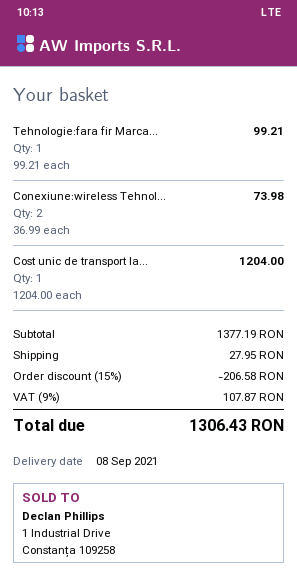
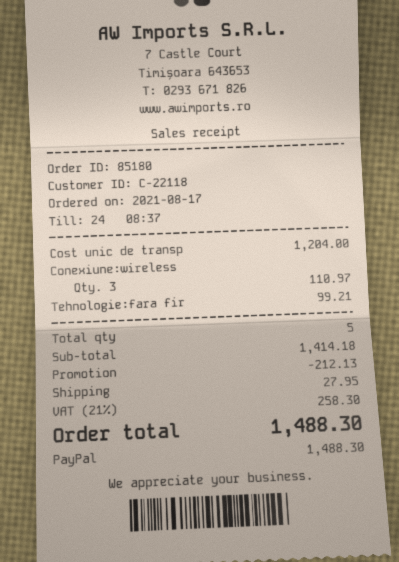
Conexiune:wireless Tehnol...: 2 for 73.98 -> 3 for 110.97
subtotal: 1377.19 -> 1414.18
discount: 206.58 -> 212.13
tax: 9% = 107.87 -> 21% = 258.30
total: 1306.43 -> 1488.30

